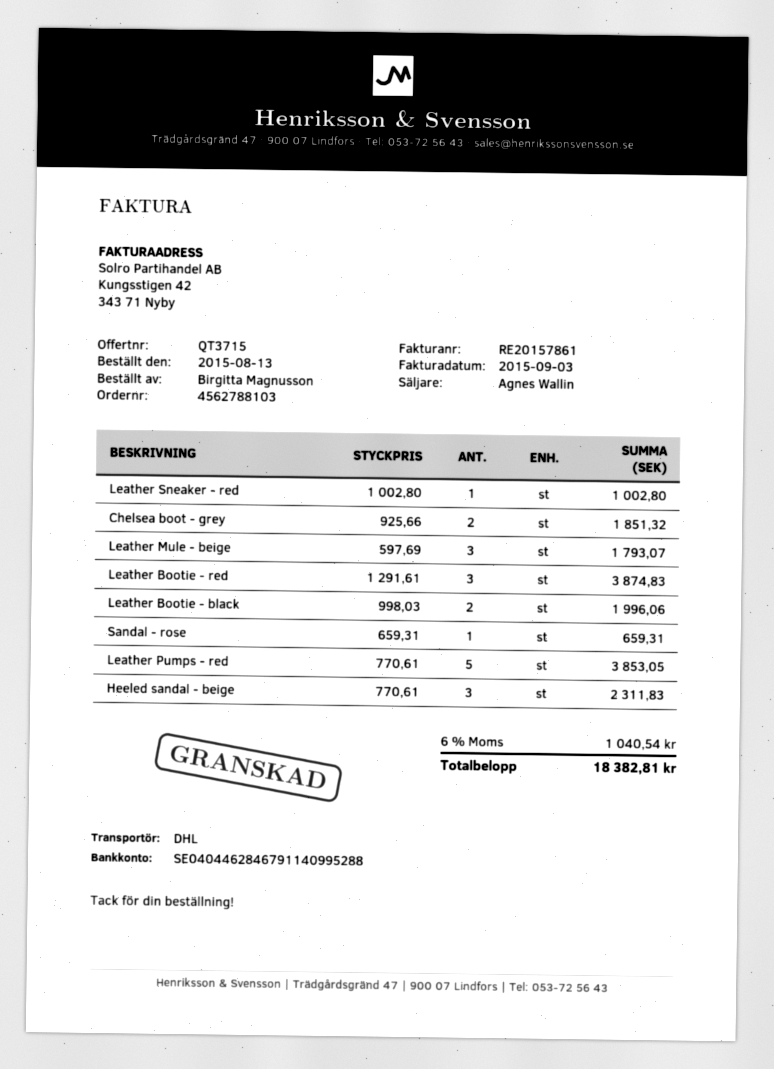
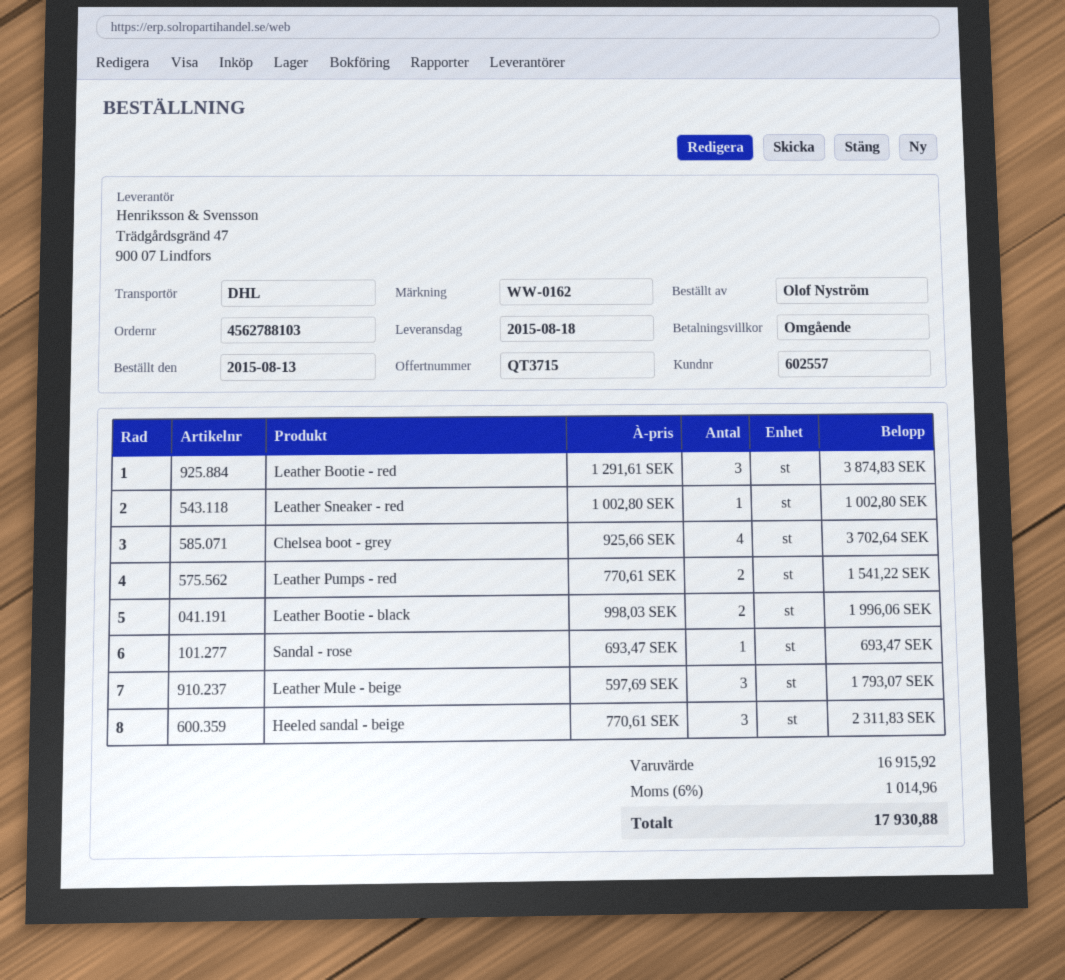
ordered by: Birgitta Magnusson -> Olof Nyström
Chelsea boot - grey: 2 x 925.66 = 1851.32 -> 4 x 925.66 = 3702.64
Sandal - rose: 1 x 659.31 = 659.31 -> 1 x 693.47 = 693.47
Leather Pumps - red: 5 x 770.61 = 3853.05 -> 2 x 770.61 = 1541.22
tax: 6% = 1040.54 -> 6% = 1014.96
total: 18382.81 -> 17930.88

